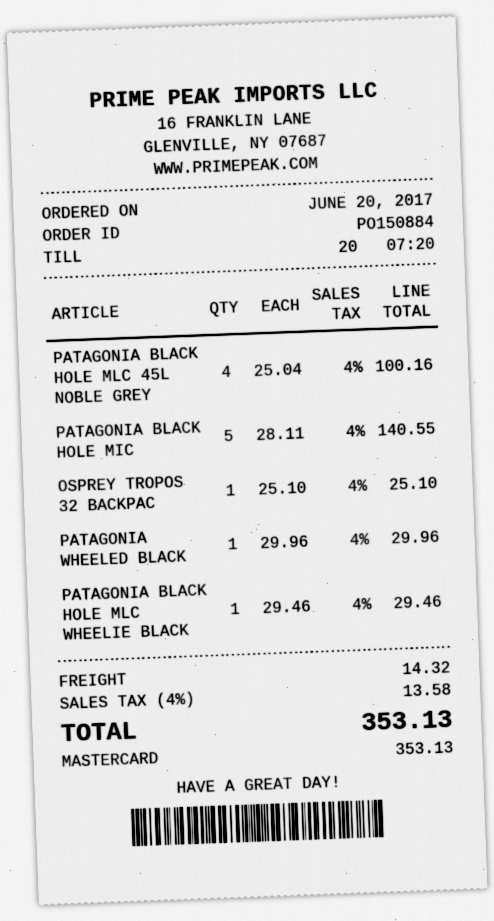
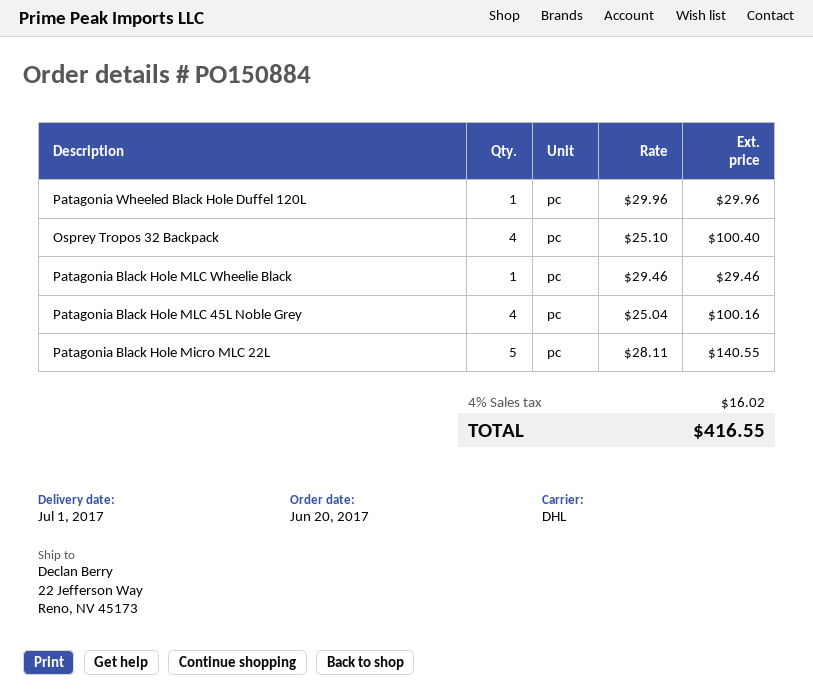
OSPREY TROPOS 32 BACKPAC: 1 x 25.10 = 25.10 -> 4 x 25.10 = 100.40
shipping: 14.32 -> none
tax: 4% = 13.58 -> 4% = 16.02
total: 353.13 -> 416.55

